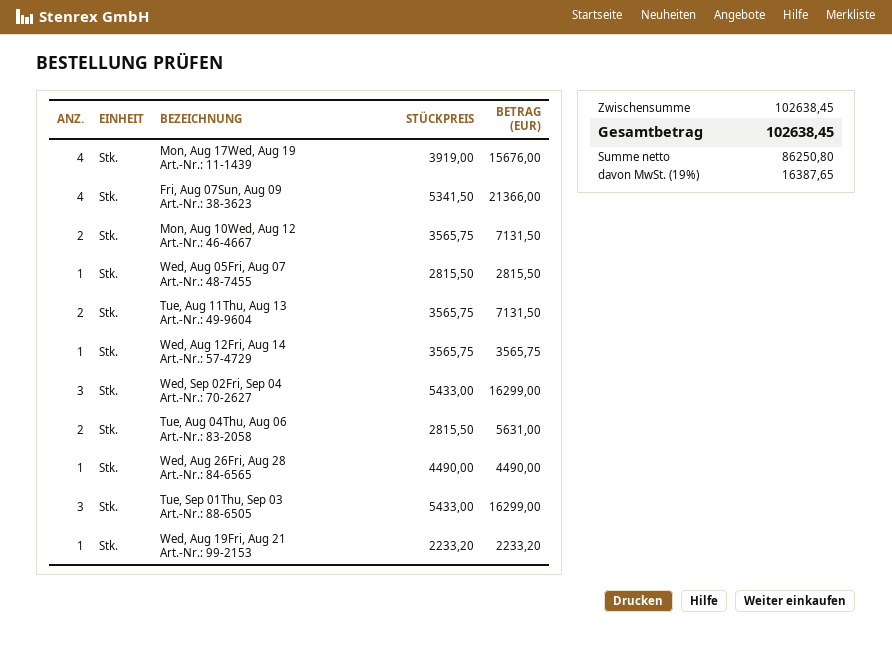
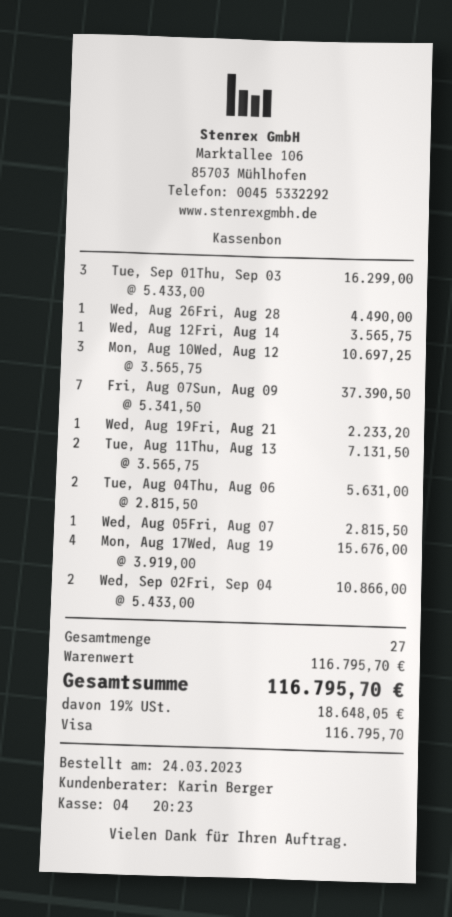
Fri, Aug 07Sun, Aug 09: 4 x 5341.50 = 21366.00 -> 7 x 5341.50 = 37390.50
Mon, Aug 10Wed, Aug 12: 2 x 3565.75 = 7131.50 -> 3 x 3565.75 = 10697.25
Wed, Sep 02Fri, Sep 04: 3 x 5433.00 = 16299.00 -> 2 x 5433.00 = 10866.00
subtotal: 102638.45 -> 116795.70
tax: 19% = 16387.65 -> 19% = 18648.05
total: 102638.45 -> 116795.70

